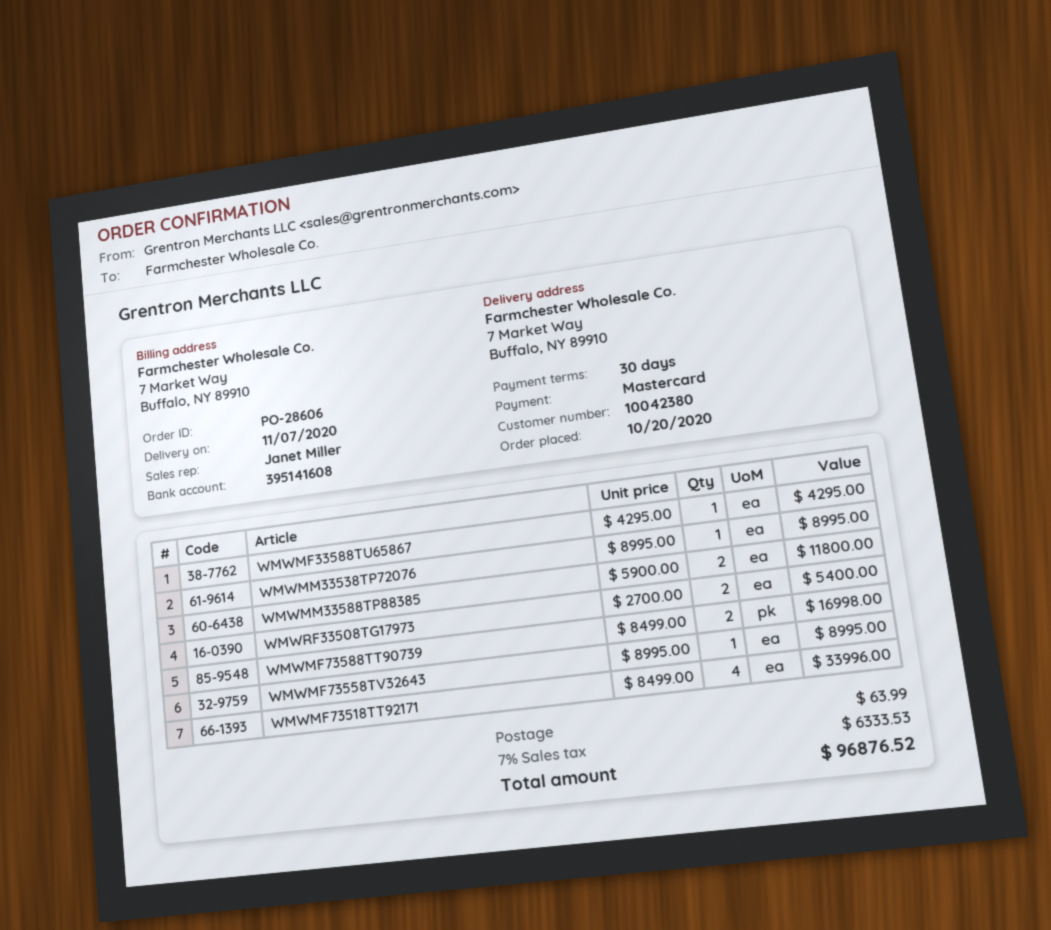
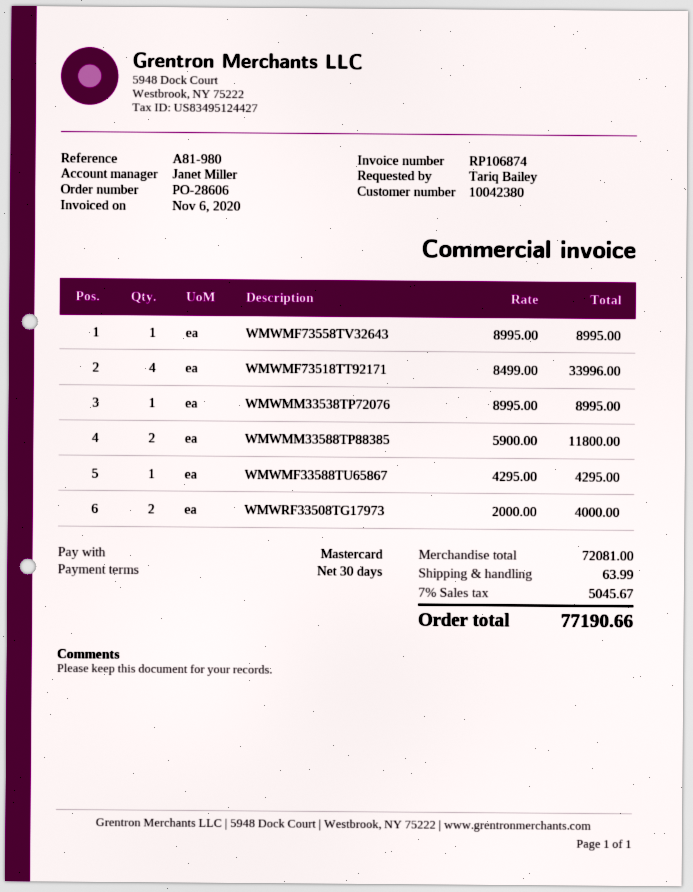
WMWRF33508TG17973: 2 x 2700.00 = 5400.00 -> 2 x 2000.00 = 4000.00
WMWMF73588TT90739: 2 x 8499.00 = 16998.00 -> none
tax: 7% = 6333.53 -> 7% = 5045.67
total: 96876.52 -> 77190.66

